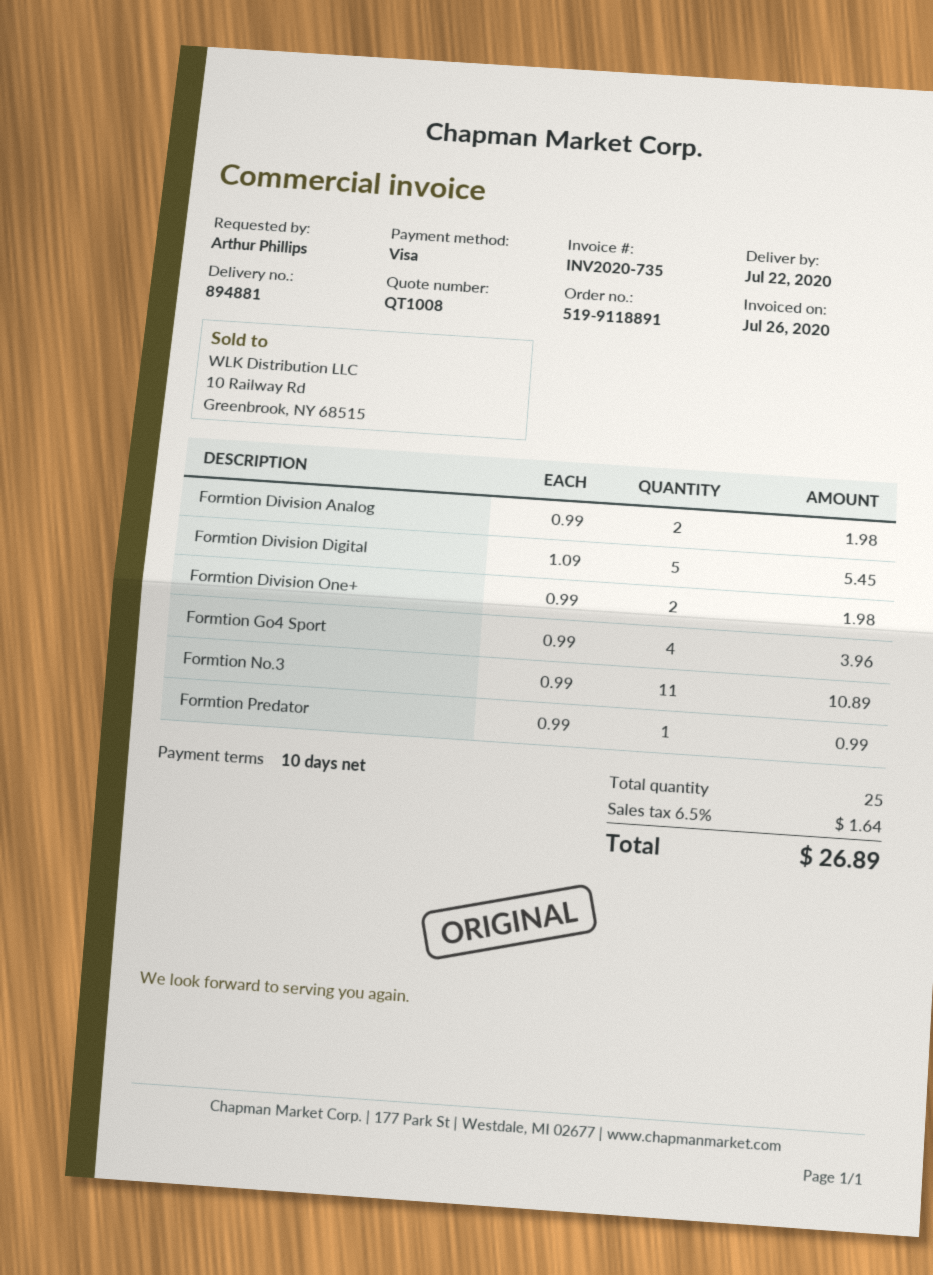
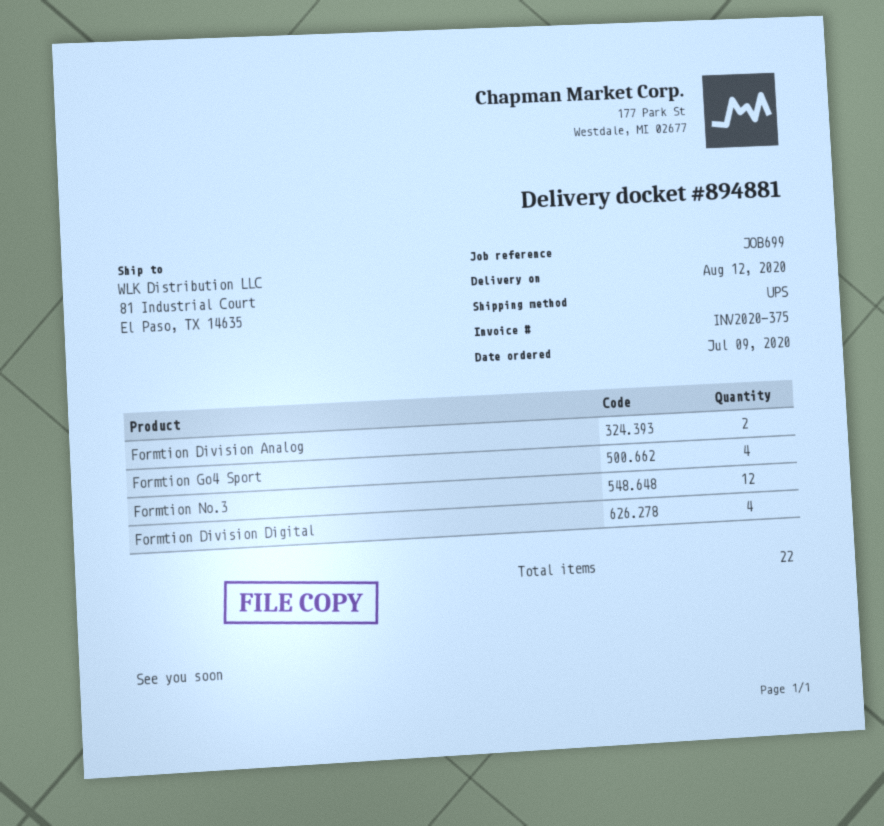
delivery date: 2020-07-22 -> 2020-08-12
invoice number: INV2020-735 -> INV2020-375
Formtion Division Digital: 5 -> 4
Formtion Division One+: 2 -> none
Formtion No.3: 11 -> 12
Formtion Predator: 1 -> none
total quantity: 25 -> 22

